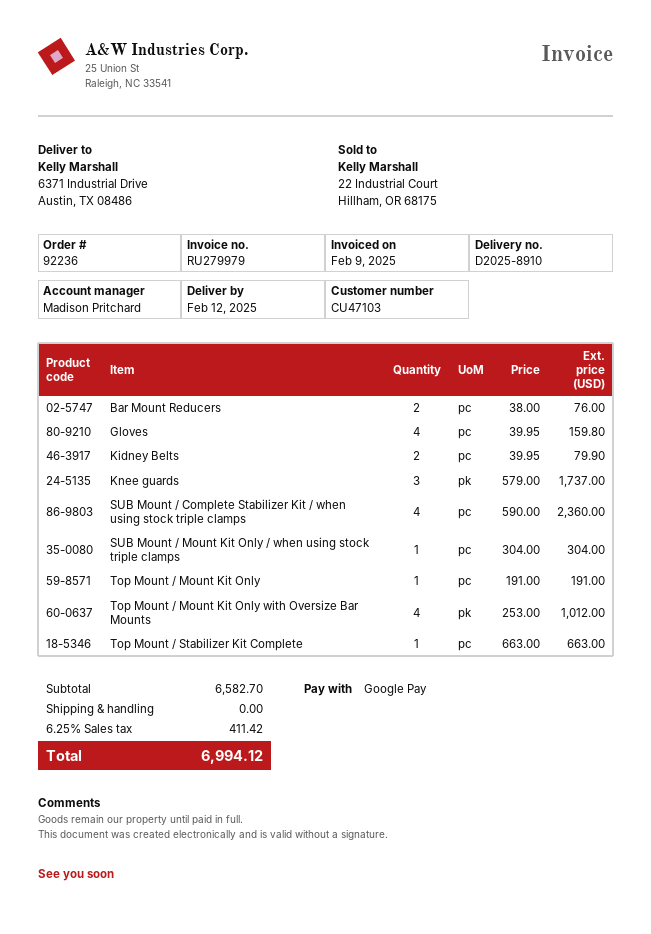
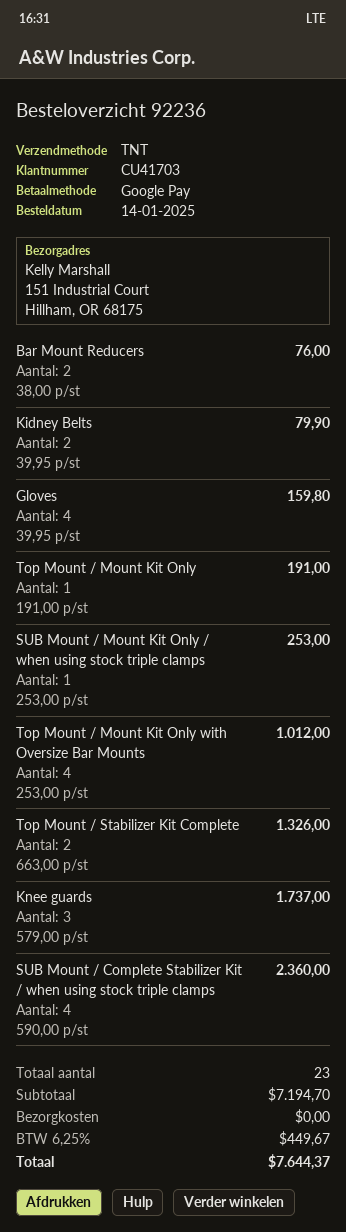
customer number: CU47103 -> CU41703
ship to: 6371 Industrial Drive, Austin, TX 08486 -> 151 Industrial Court, Hillham, OR 68175
SUB Mount / Mount Kit Only / when using stock triple clamps: 1 x 304.00 = 304.00 -> 1 x 253.00 = 253.00
Top Mount / Stabilizer Kit Complete: 1 x 663.00 = 663.00 -> 2 x 663.00 = 1326.00
subtotal: 6582.70 -> 7194.70
tax: 6.25% = 411.42 -> 6.25% = 449.67
total: 6994.12 -> 7644.37

